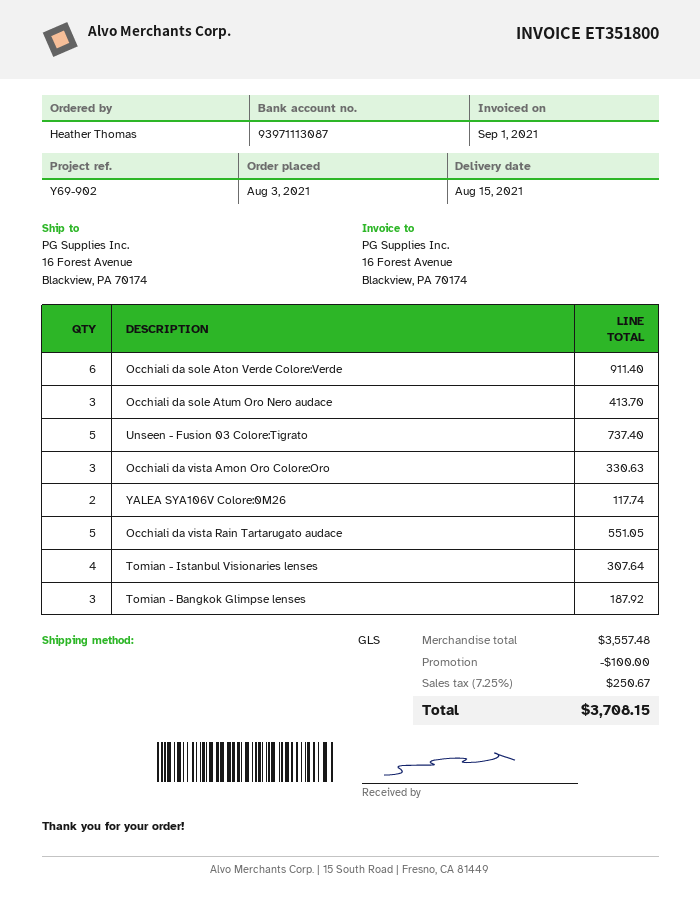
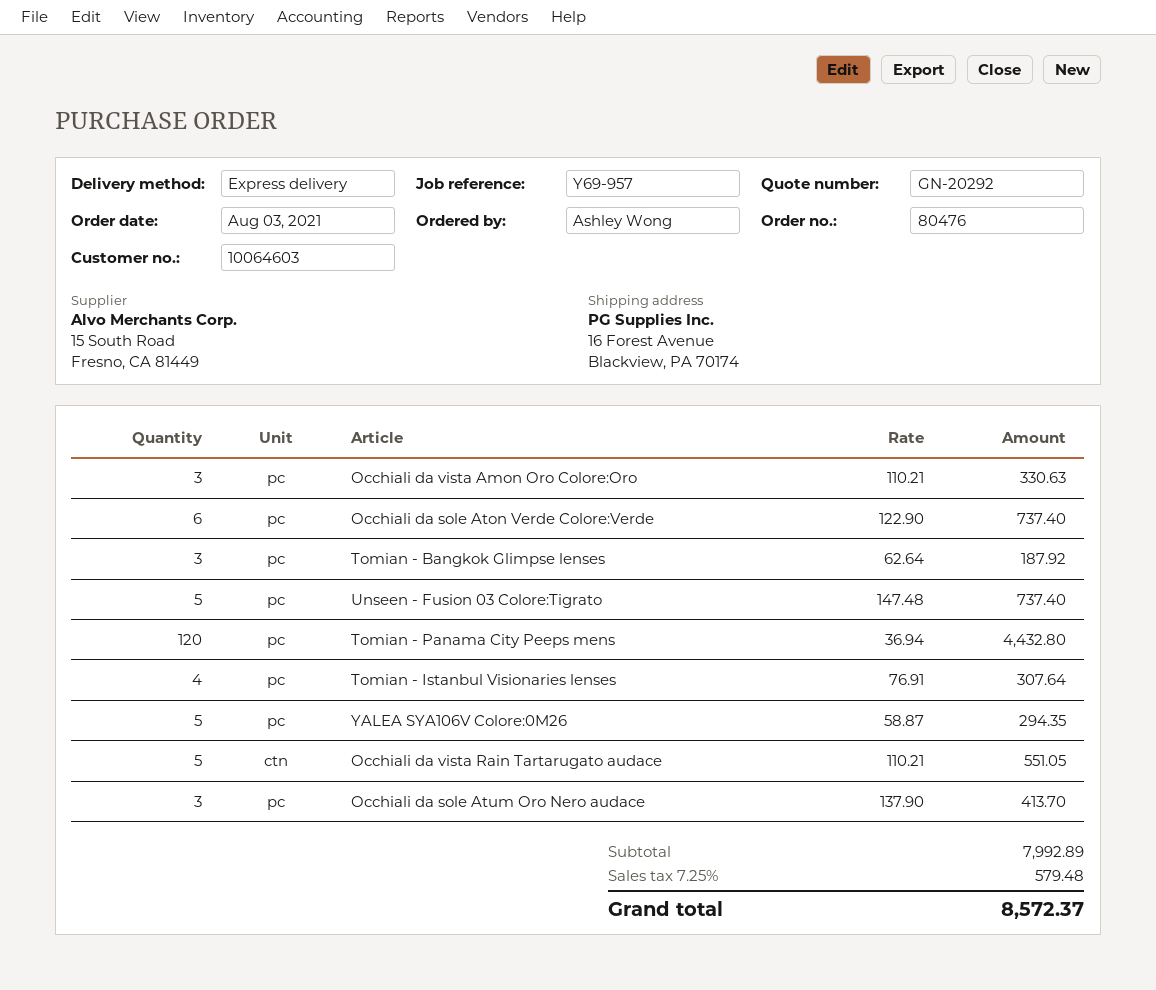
reference: Y69-902 -> Y69-957
ordered by: Heather Thomas -> Ashley Wong
shipping method: GLS -> express
Occhiali da sole Aton Verde Colore:Verde: 6 for 911.40 -> 6 for 737.40
YALEA SYA106V Colore:0M26: 2 for 117.74 -> 5 for 294.35
Tomian - Panama City Peeps mens: none -> 120 for 4432.80
subtotal: 3557.48 -> 7992.89
discount: 100.00 -> none
tax: 7.25% = 250.67 -> 7.25% = 579.48
total: 3708.15 -> 8572.37

